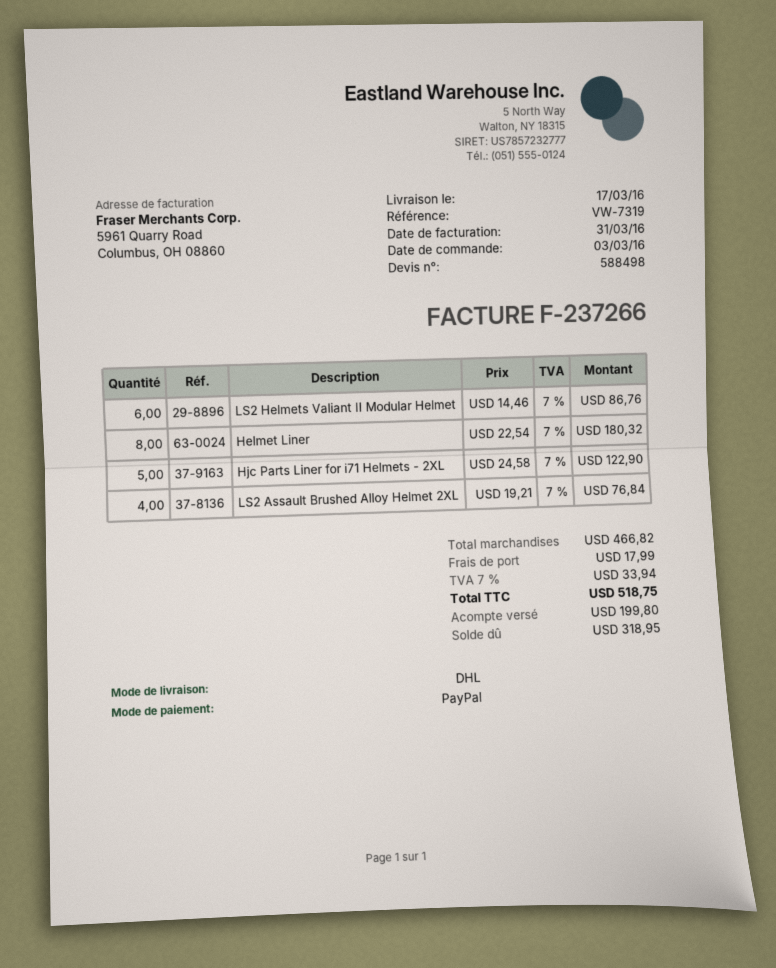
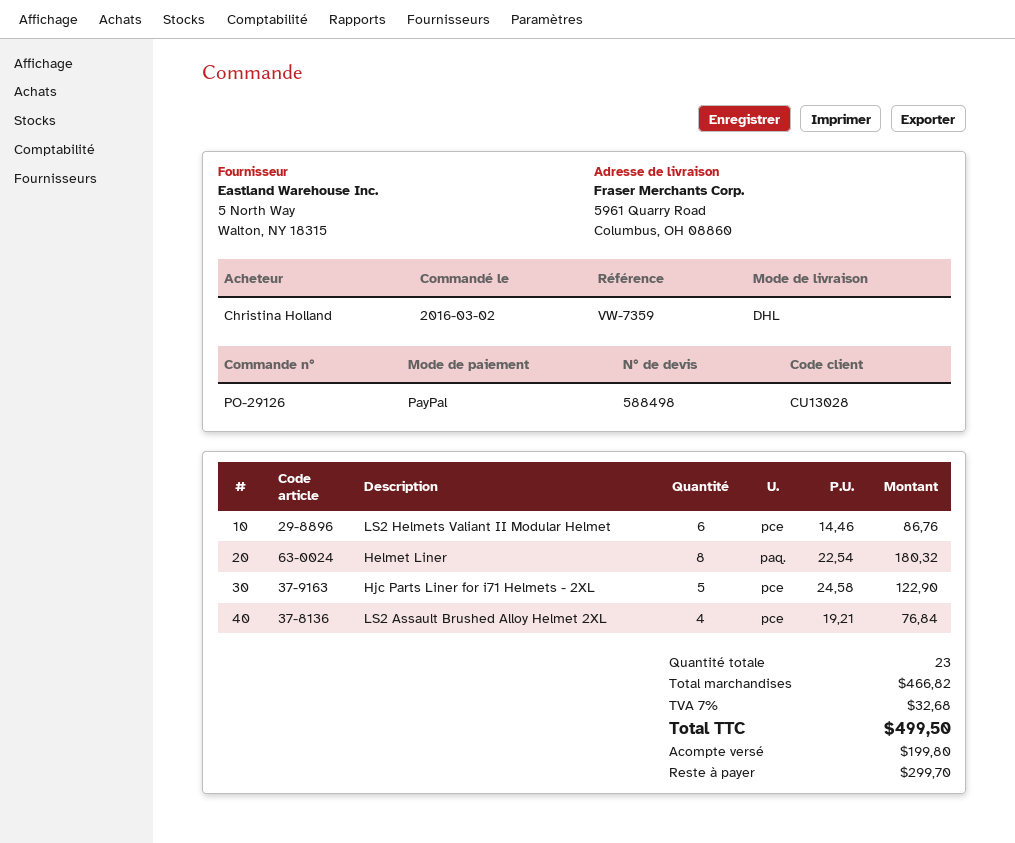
order date: 2016-03-03 -> 2016-03-02
reference: VW-7319 -> VW-7359
shipping: 17.99 -> none
tax: 7% = 33.94 -> 7% = 32.68
total: 518.75 -> 499.50
balance: 318.95 -> 299.70

